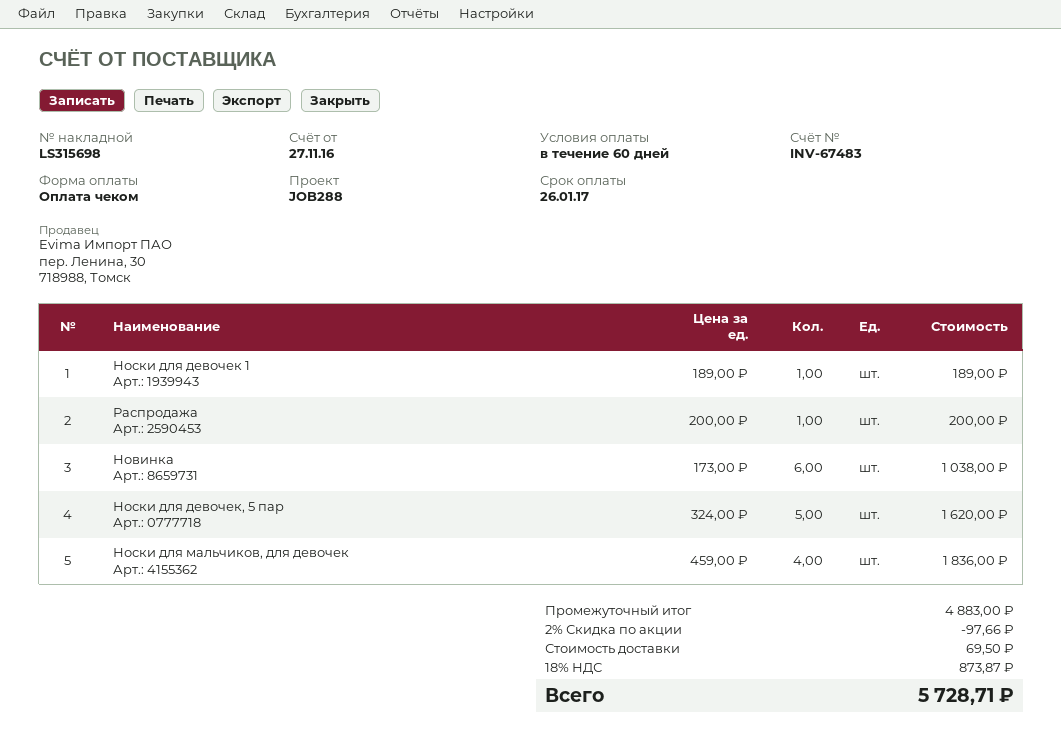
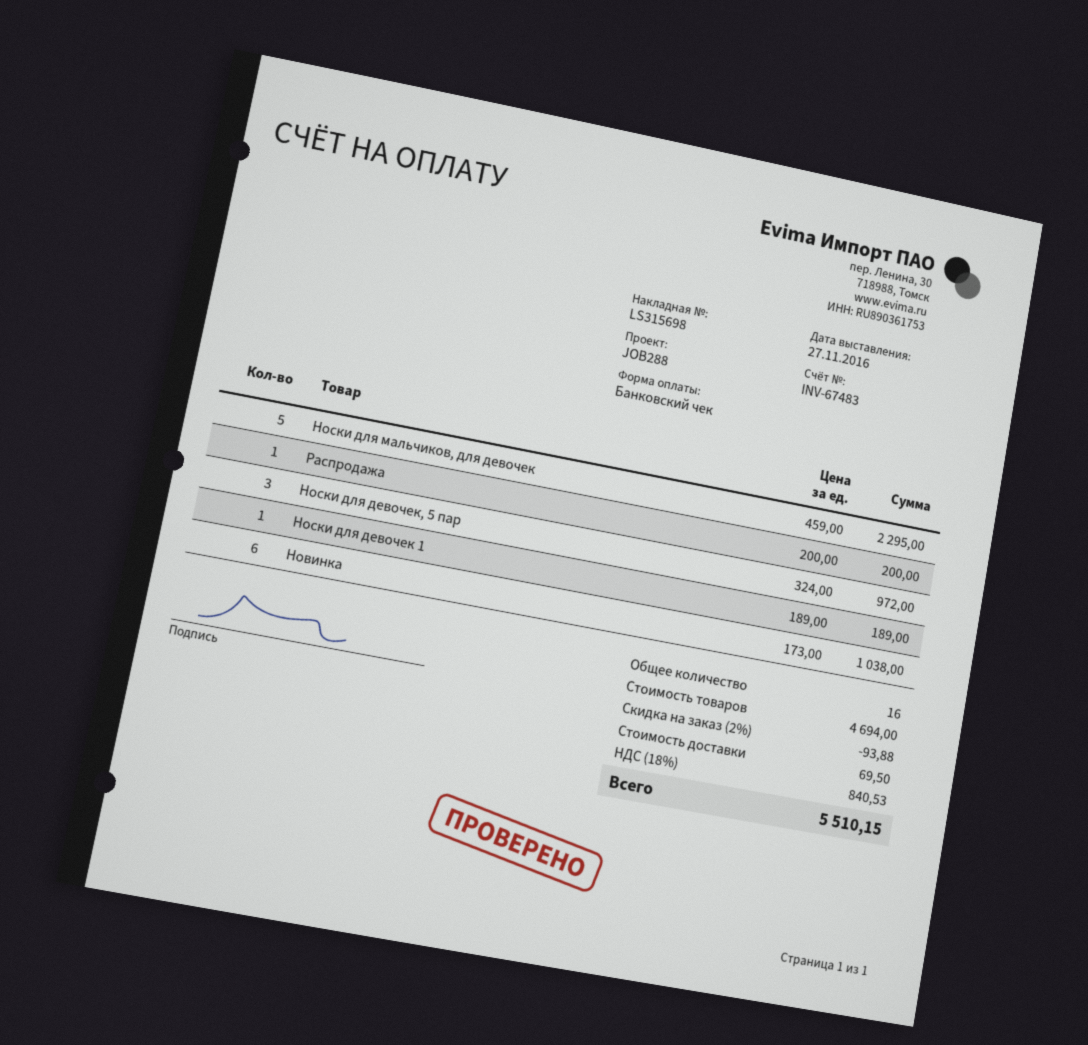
Носки для девочек, 5 пар: 5 x 324.00 = 1620.00 -> 3 x 324.00 = 972.00
Носки для мальчиков, для девочек: 4 x 459.00 = 1836.00 -> 5 x 459.00 = 2295.00
subtotal: 4883.00 -> 4694.00
discount: 2% = 97.66 -> 2% = 93.88
tax: 18% = 873.87 -> 18% = 840.53
total: 5728.71 -> 5510.15

